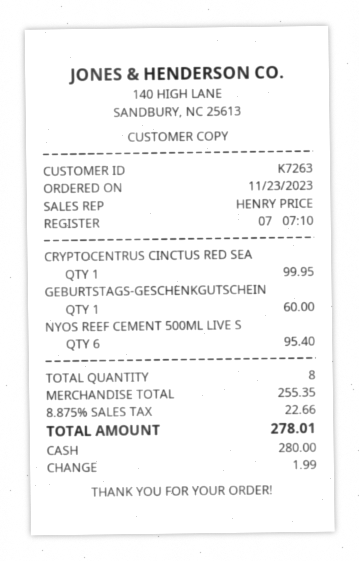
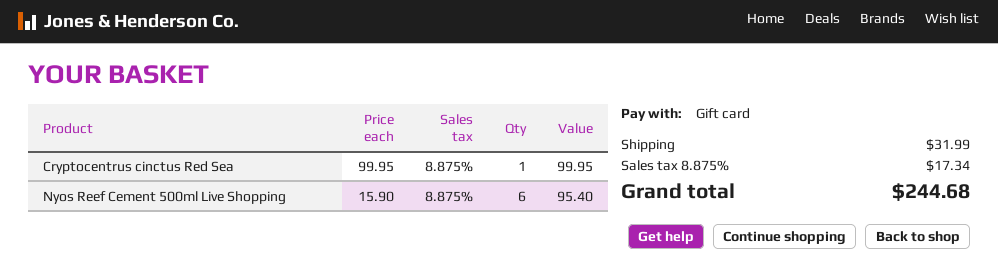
payment method: cash -> gift card
GEBURTSTAGS-GESCHENKGUTSCHEIN: 1 for 60.00 -> none
shipping: none -> 31.99
tax: 8.875% = 22.66 -> 8.875% = 17.34
total: 278.01 -> 244.68

